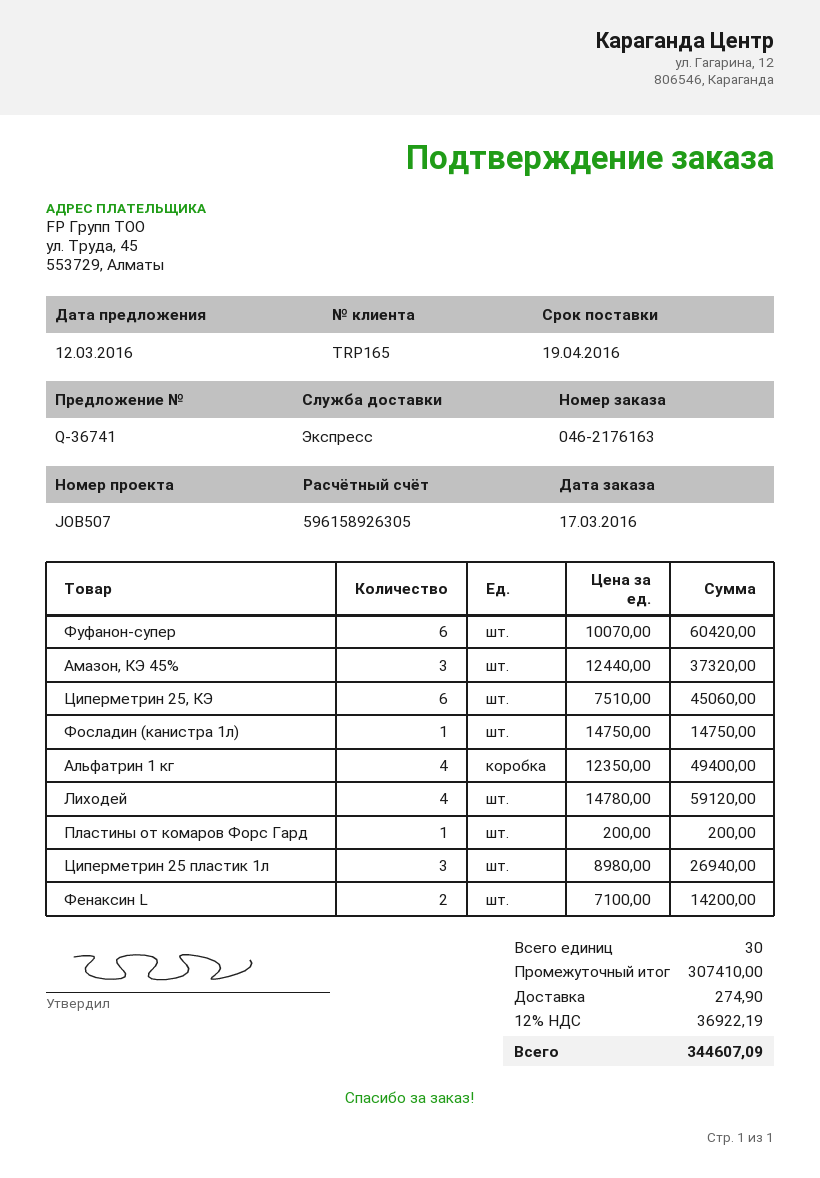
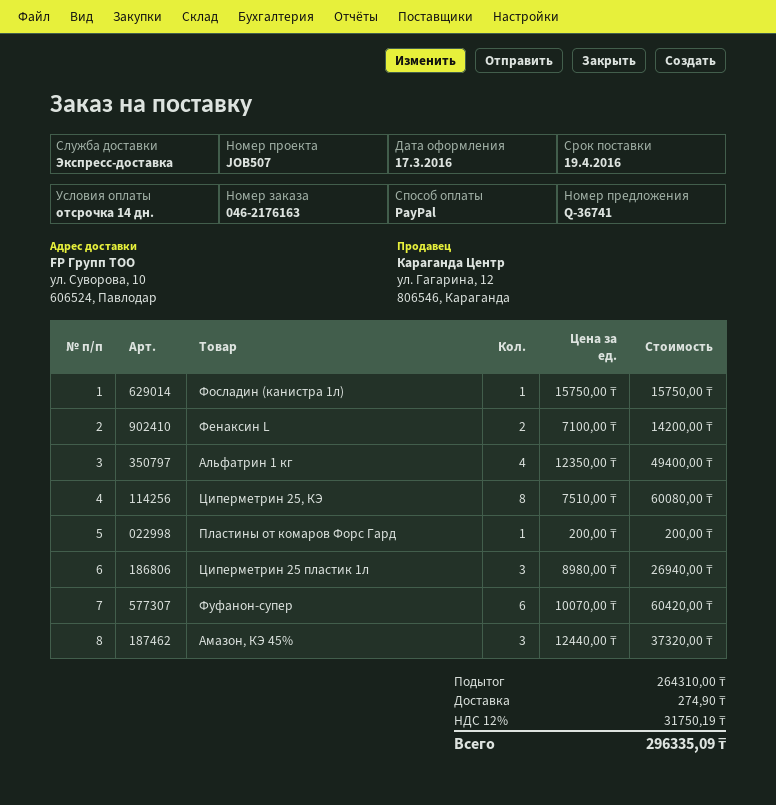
Циперметрин 25, КЭ: 6 x 7510.00 = 45060.00 -> 8 x 7510.00 = 60080.00
Фосладин (канистра 1л): 1 x 14750.00 = 14750.00 -> 1 x 15750.00 = 15750.00
Лиходей: 4 x 14780.00 = 59120.00 -> none
subtotal: 307410.00 -> 264310.00
tax: 12% = 36922.19 -> 12% = 31750.19
total: 344607.09 -> 296335.09

